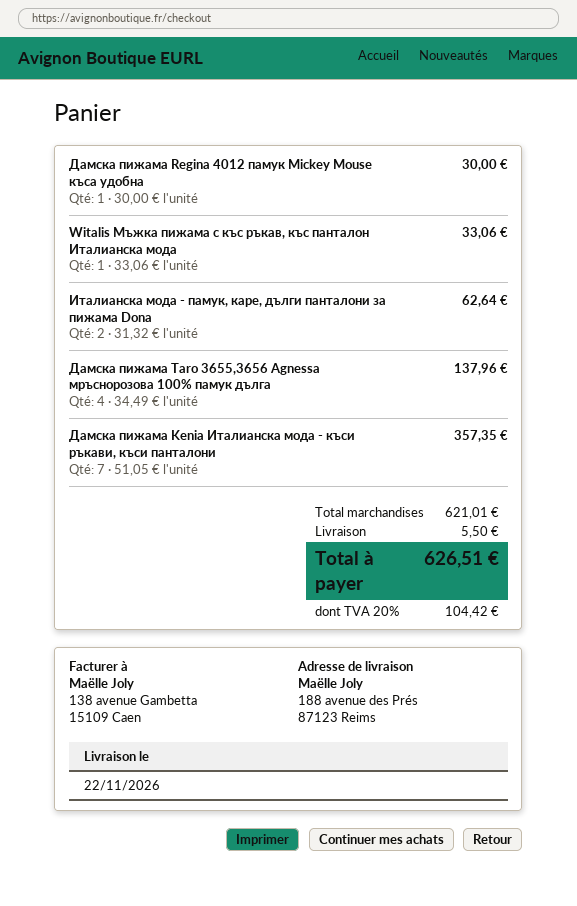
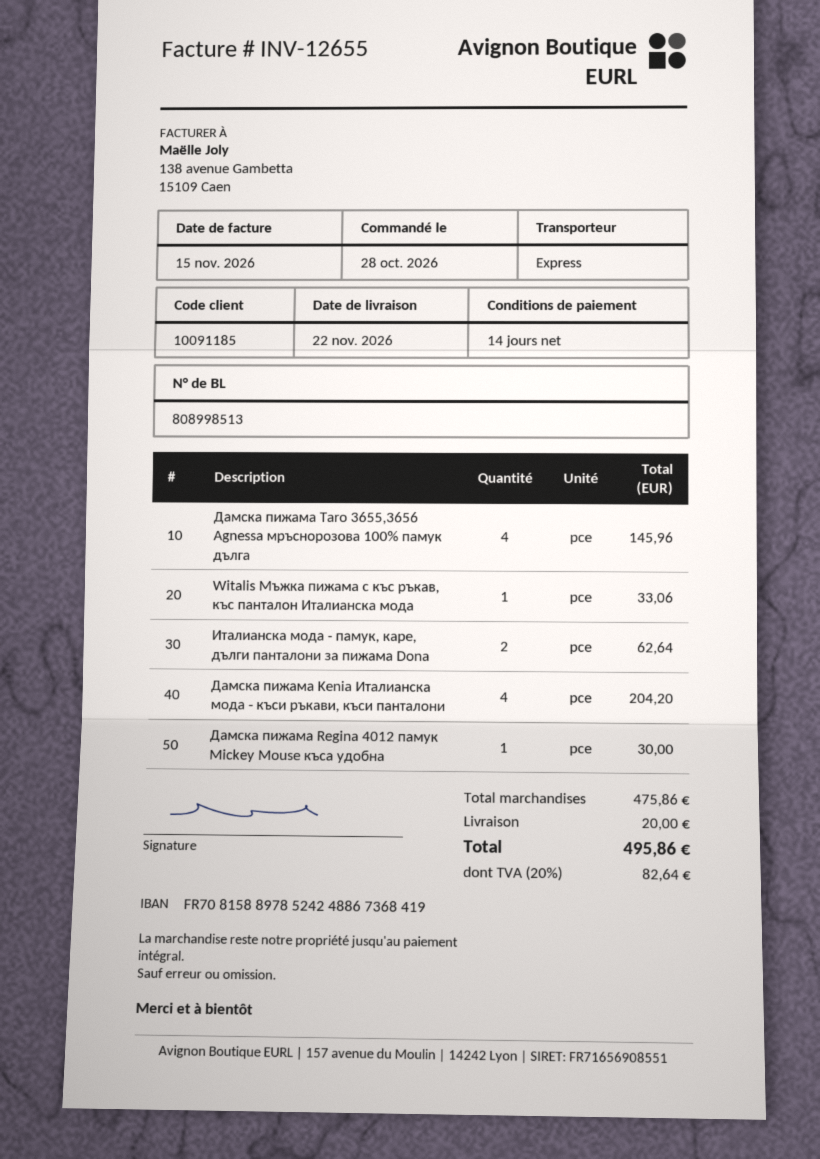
Дамска пижама Taro 3655,3656 Agnessa мръснорозова 100% памук дълга: 4 for 137.96 -> 4 for 145.96
Дамска пижама Kenia Италианска мода - къси ръкави, къси панталони: 7 for 357.35 -> 4 for 204.20
subtotal: 621.01 -> 475.86
shipping: 5.50 -> 20.00
tax: 20% = 104.42 -> 20% = 82.64
total: 626.51 -> 495.86

